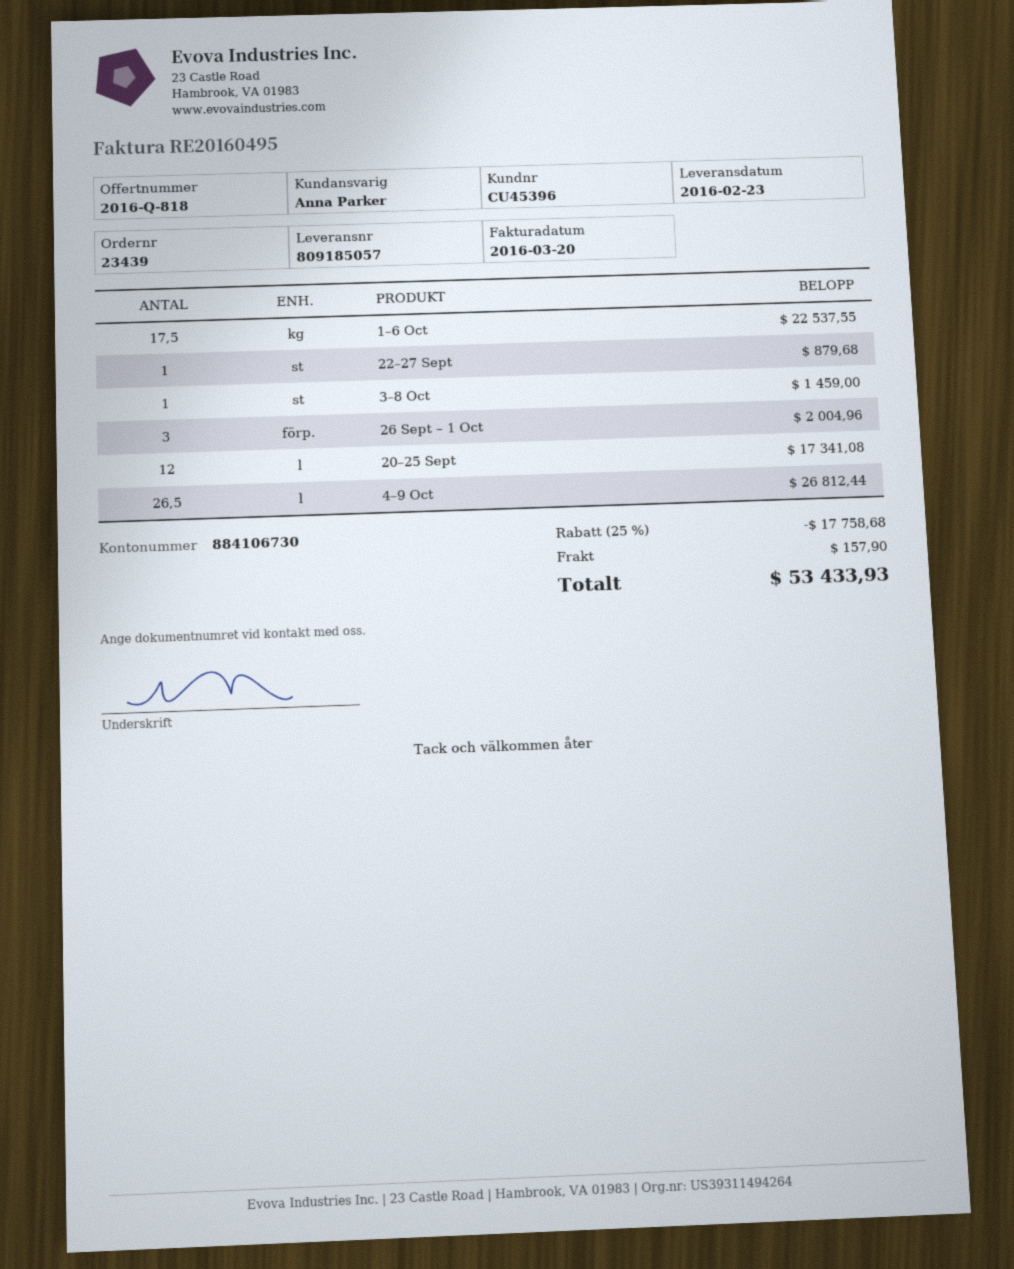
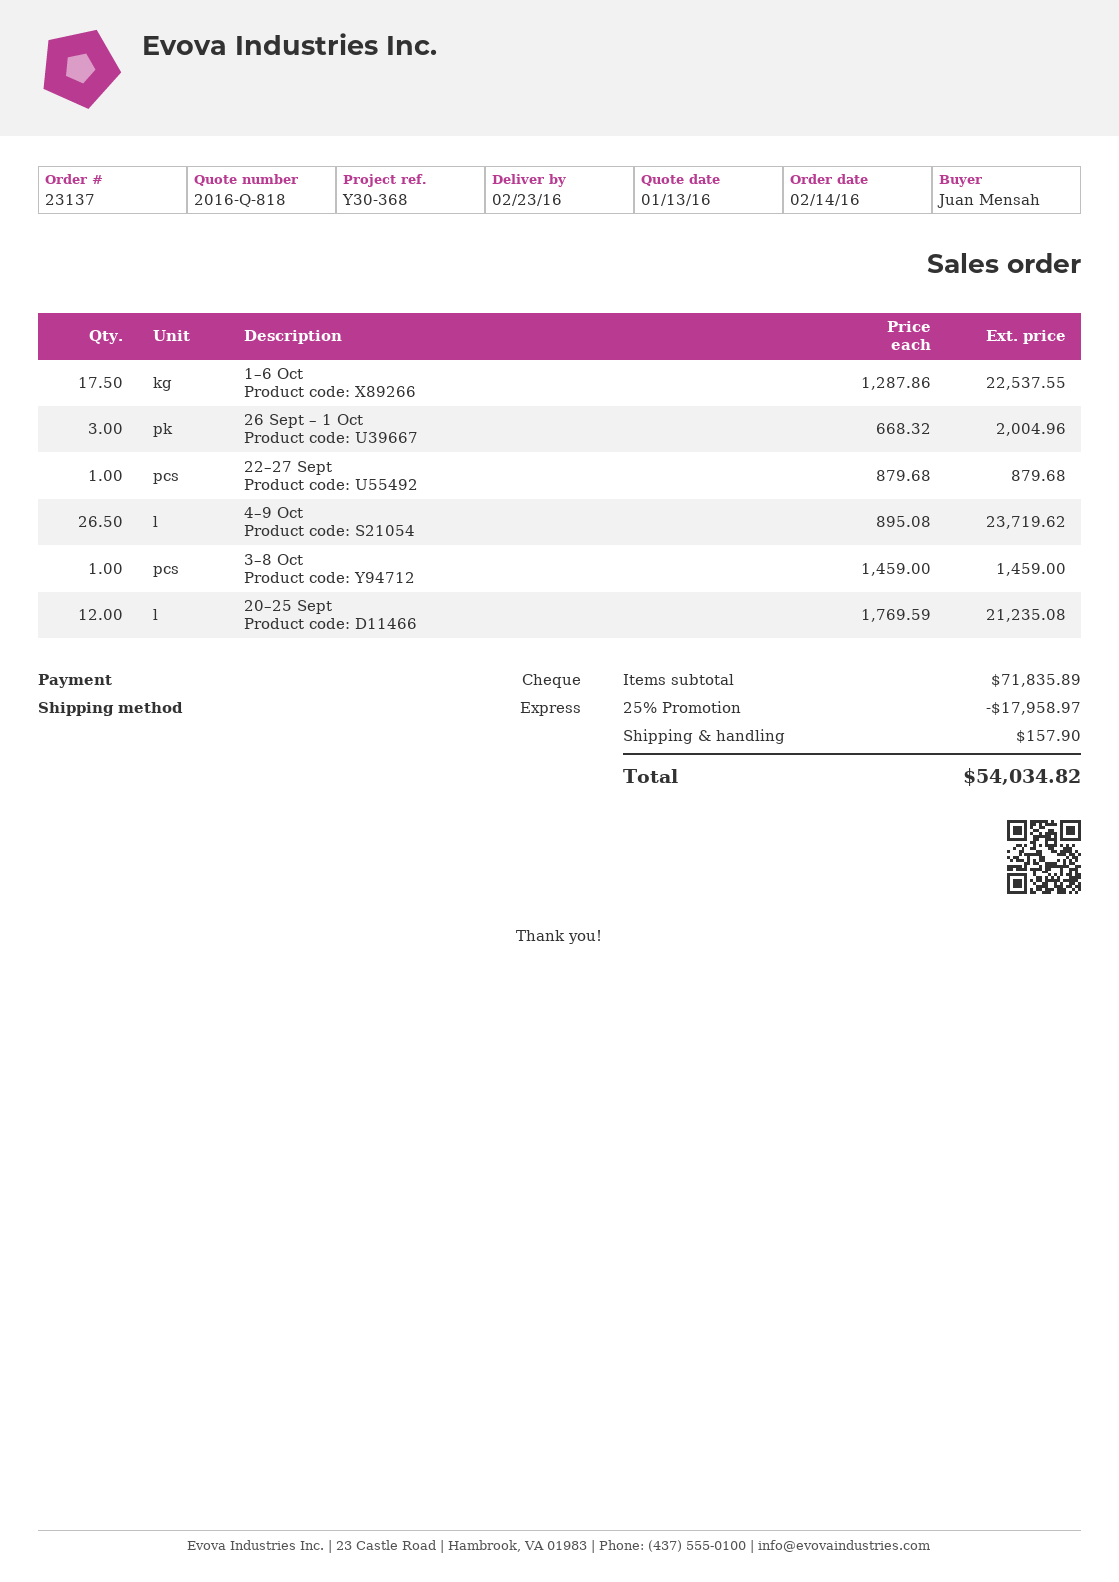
order number: 23439 -> 23137
20–25 Sept: 12 for 17341.08 -> 12 for 21235.08
4–9 Oct: 26.5 for 26812.44 -> 26.5 for 23719.62
discount: 25% = 17758.68 -> 25% = 17958.97
total: 53433.93 -> 54034.82

